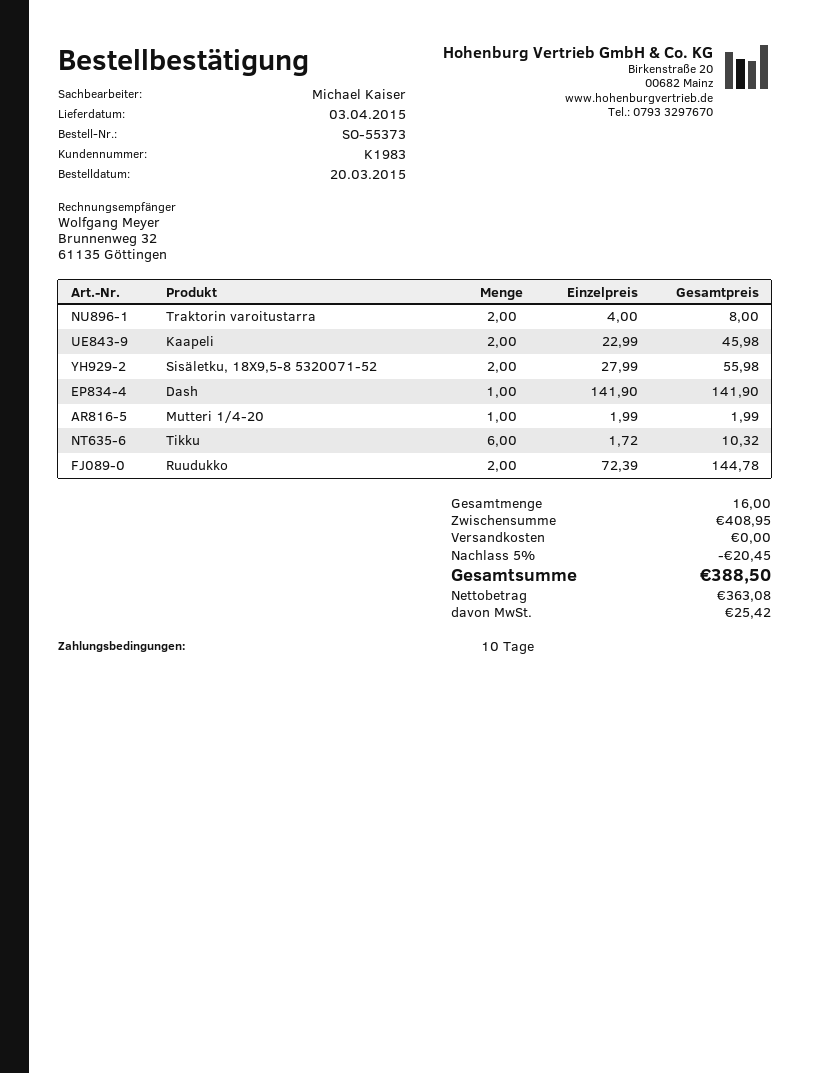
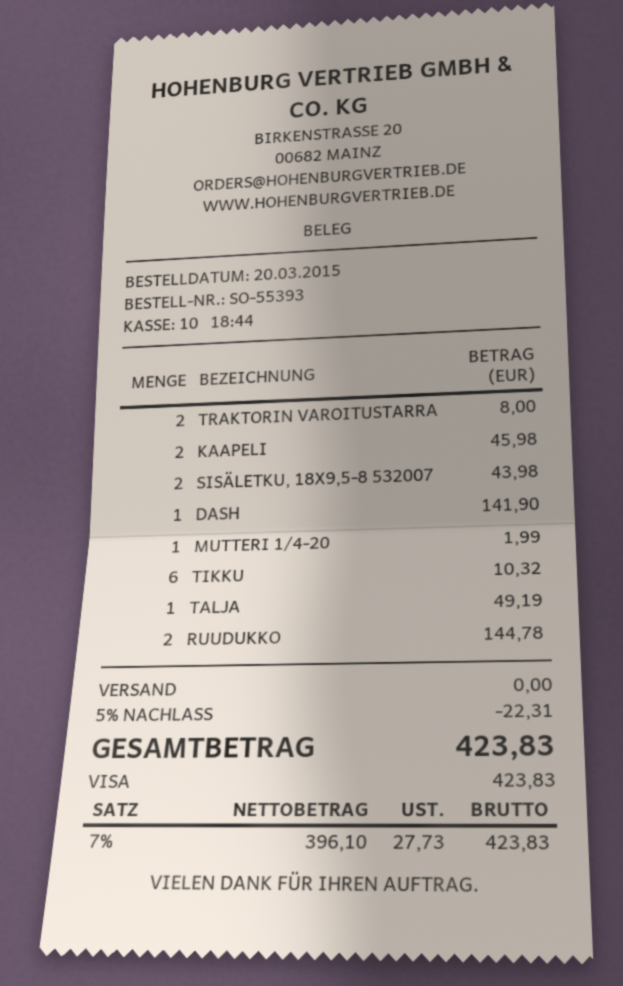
order number: SO-55373 -> SO-55393
Sisäletku, 18X9,5-8 5320071-52: 2 for 55.98 -> 2 for 43.98
TALJA: none -> 1 for 49.19
discount: 5% = 20.45 -> 5% = 22.31
net: 363.08 -> 396.10
tax: 25.42 -> 27.73
total: 388.50 -> 423.83

